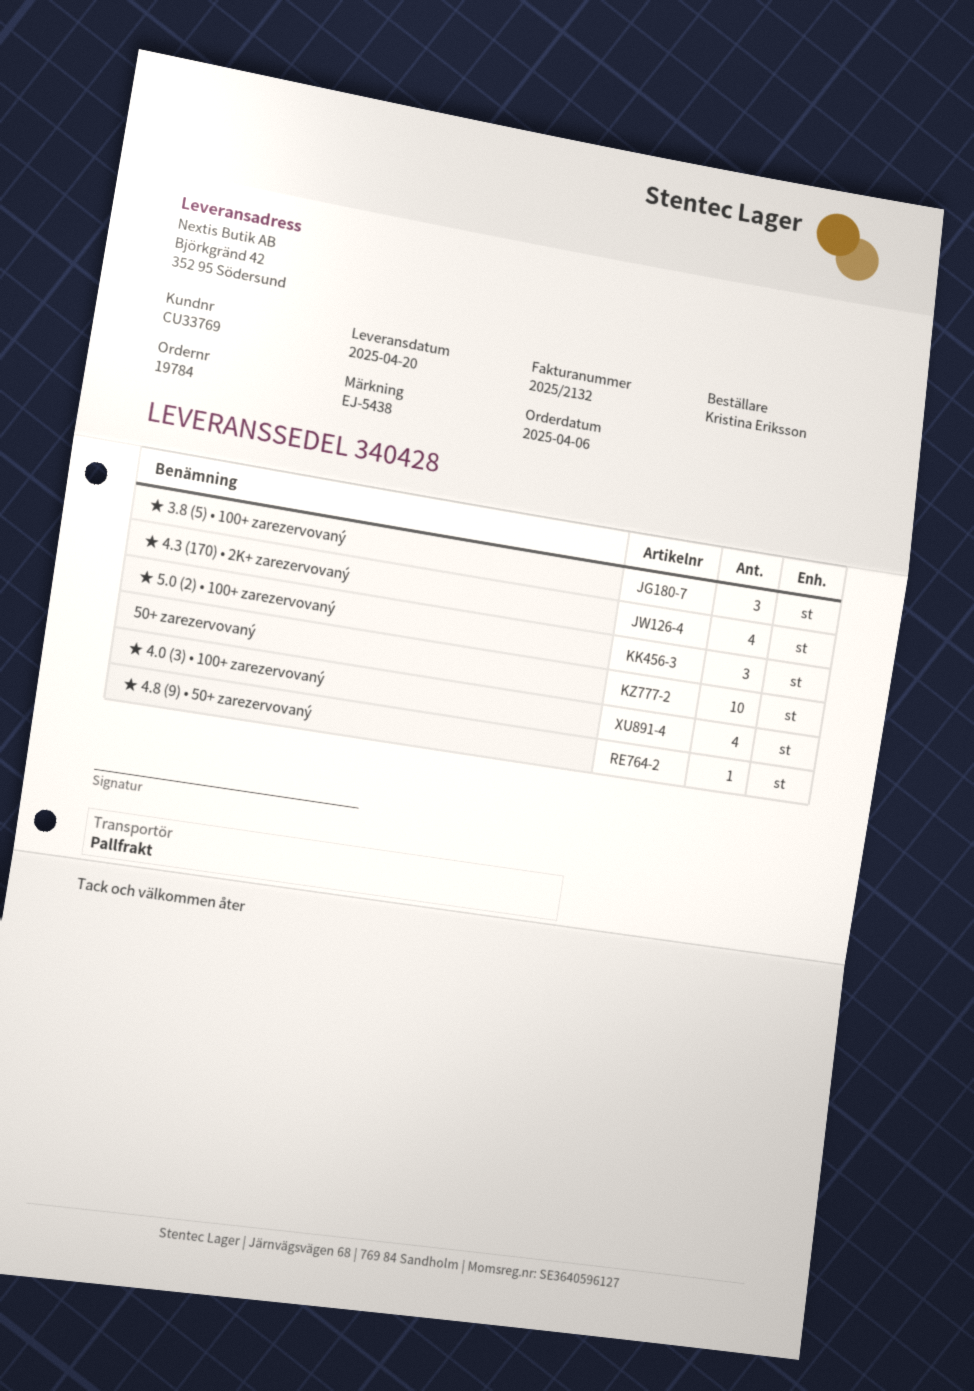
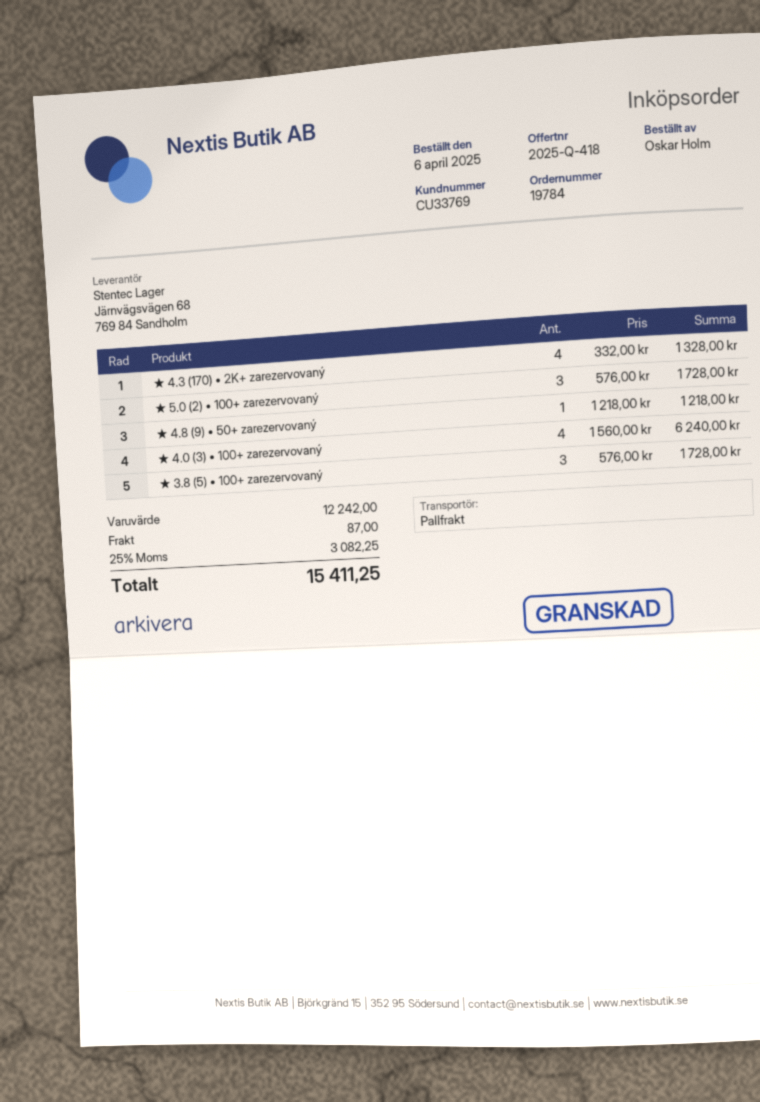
ordered by: Kristina Eriksson -> Oskar Holm
50+ zarezervovaný: 10 -> none

